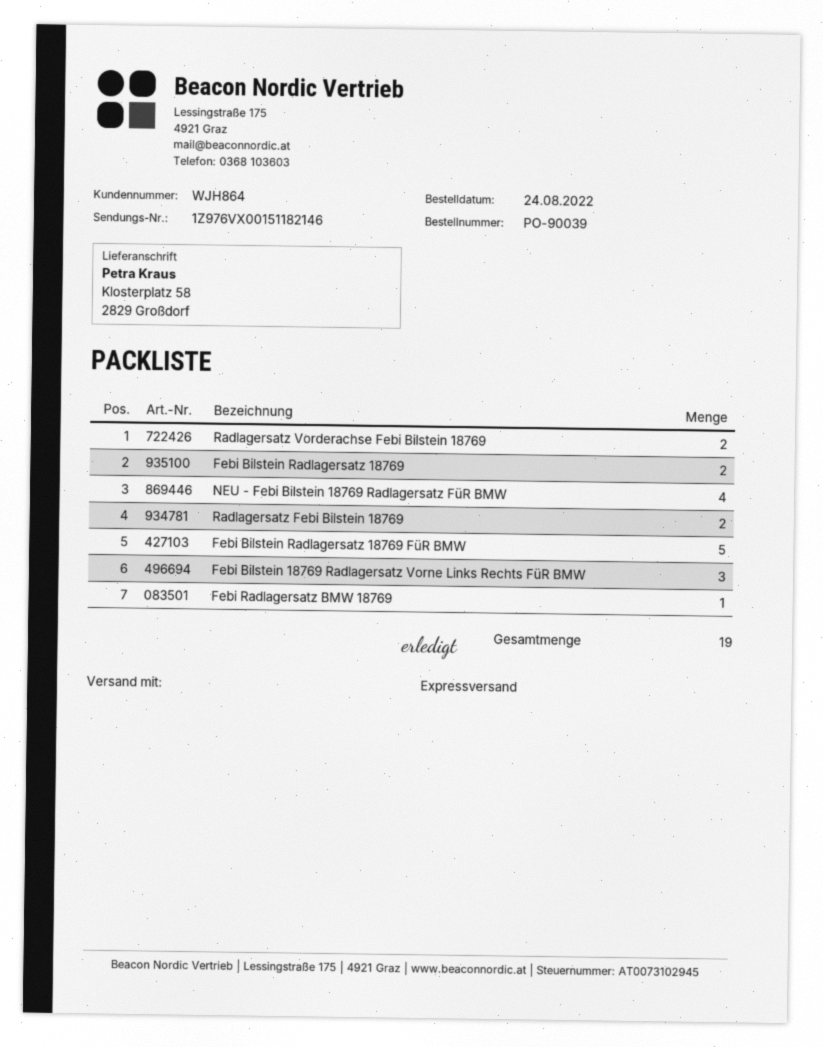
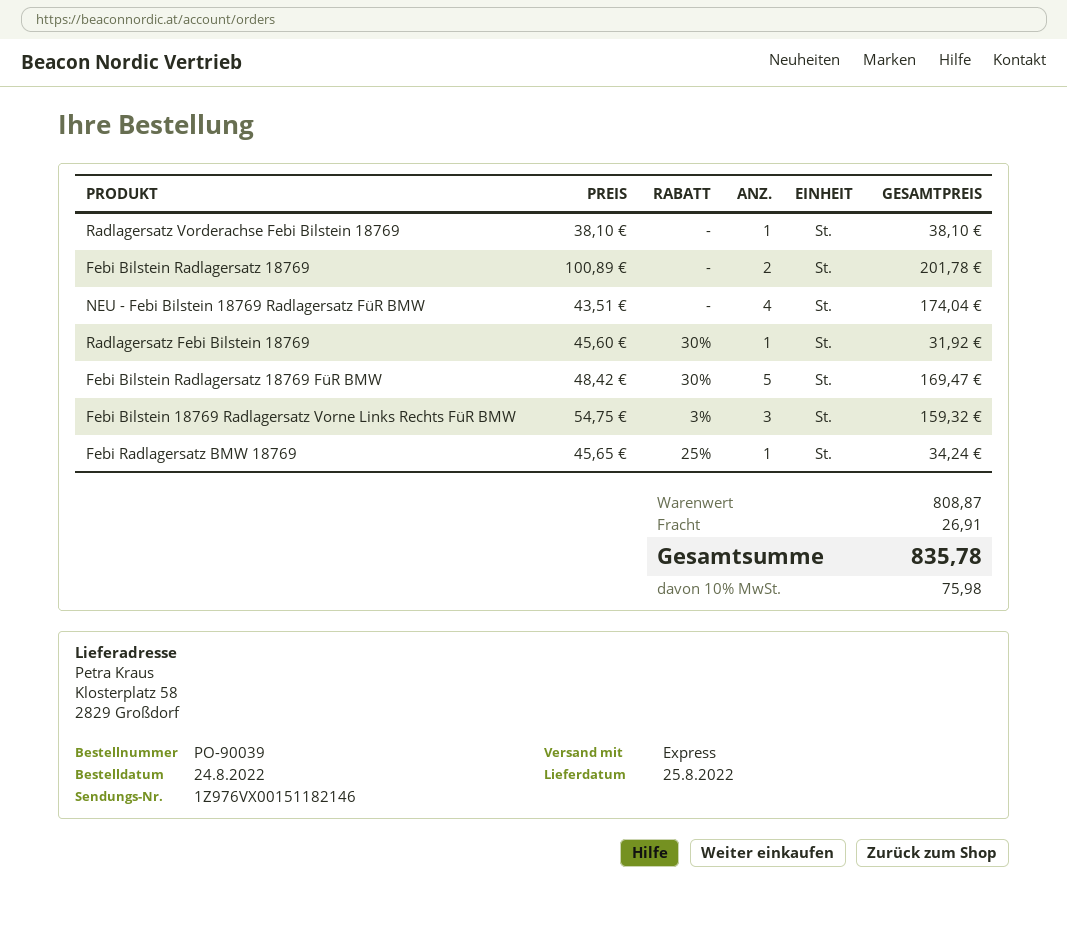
Radlagersatz Vorderachse Febi Bilstein 18769: 2 -> 1
Radlagersatz Febi Bilstein 18769: 2 -> 1

